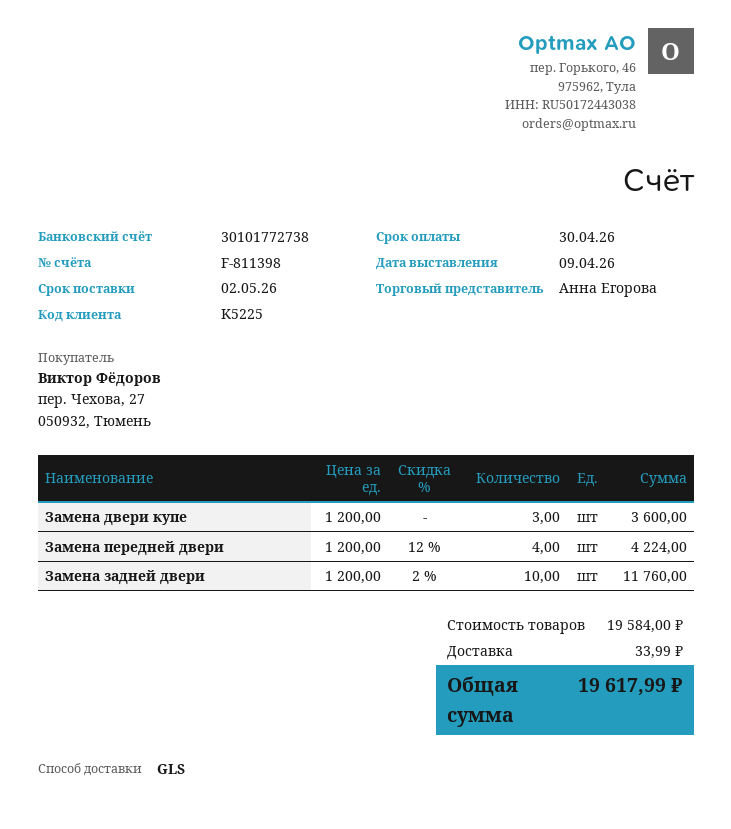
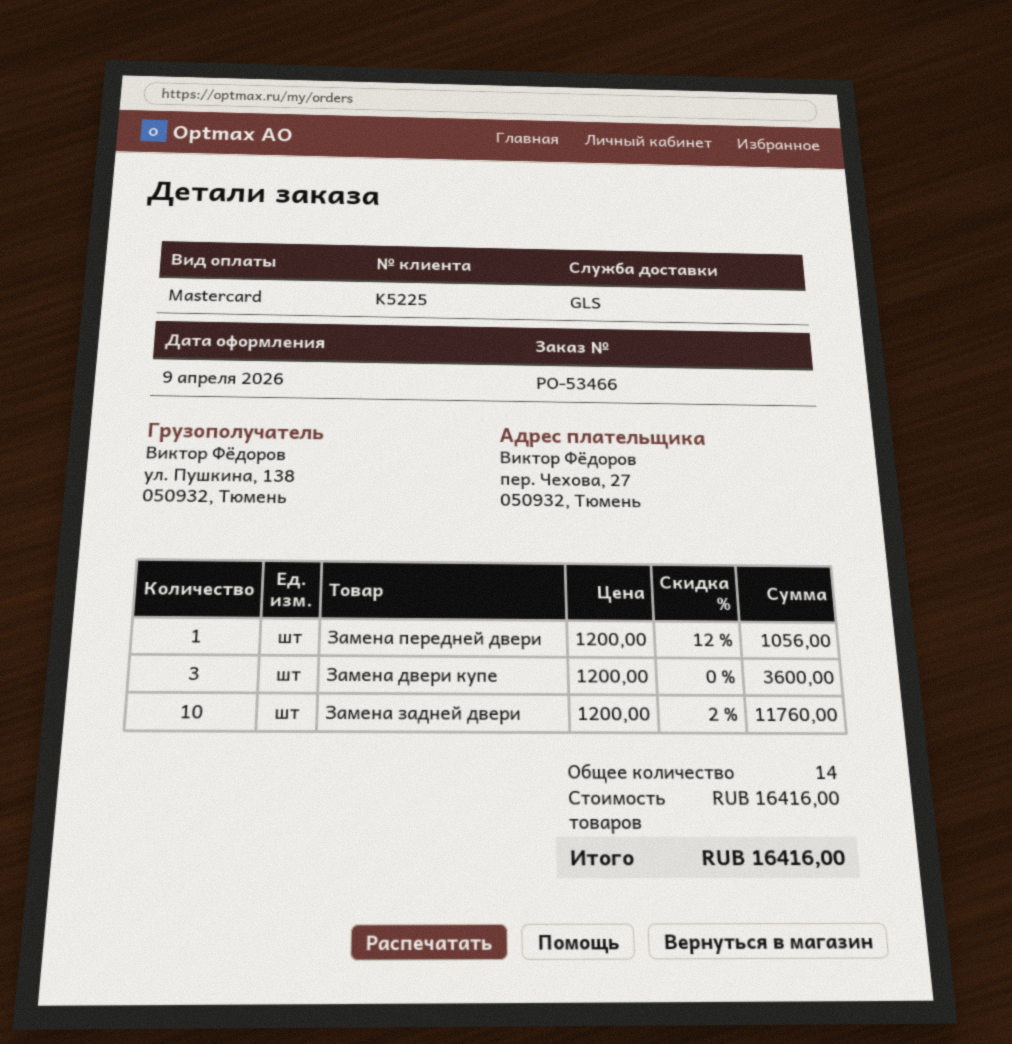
Замена передней двери: 4 x 1200.00 - 12% = 4224.00 -> 1 x 1200.00 - 12% = 1056.00
subtotal: 19584.00 -> 16416.00
shipping: 33.99 -> none
total: 19617.99 -> 16416.00

